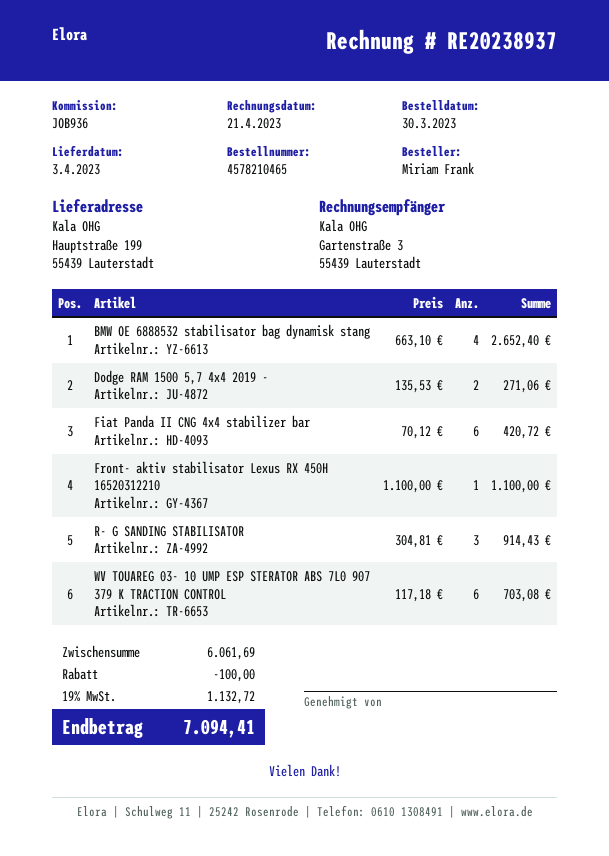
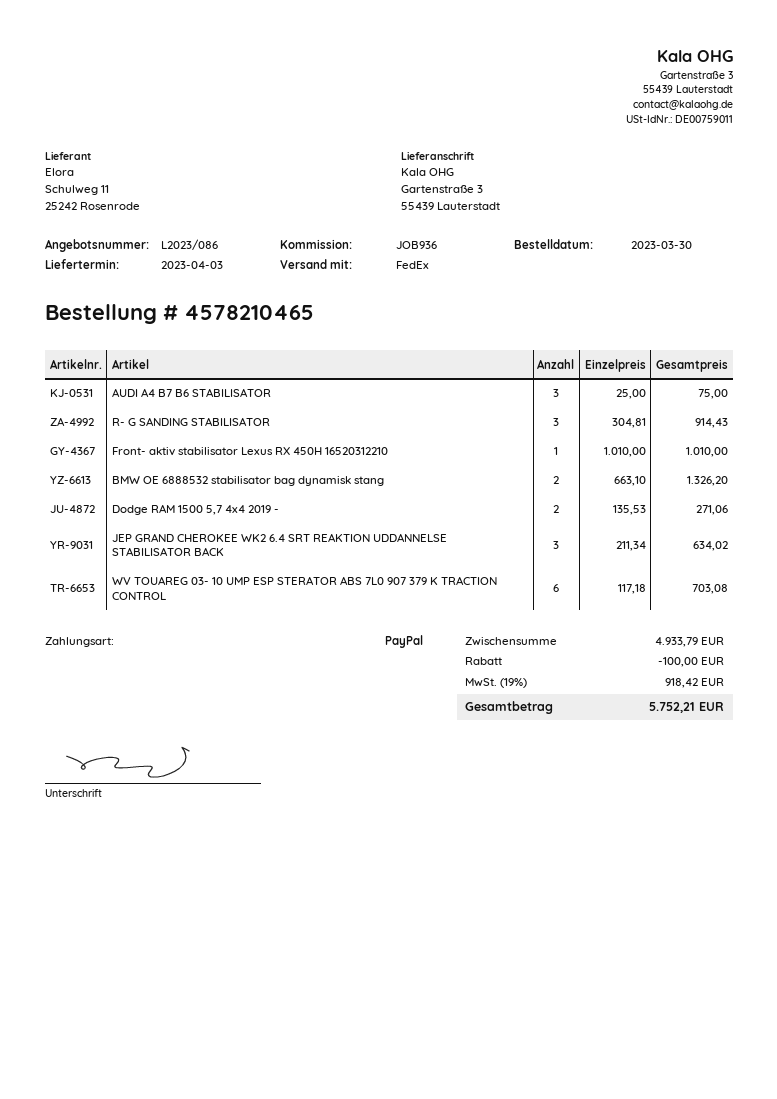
ship to: Hauptstraße 199, 55439 Lauterstadt -> Gartenstraße 3, 55439 Lauterstadt
BMW OE 6888532 stabilisator bag dynamisk stang: 4 x 663.10 = 2652.40 -> 2 x 663.10 = 1326.20
Fiat Panda II CNG 4x4 stabilizer bar: 6 x 70.12 = 420.72 -> none
Front- aktiv stabilisator Lexus RX 450H 16520312210: 1 x 1100.00 = 1100.00 -> 1 x 1010.00 = 1010.00
AUDI A4 B7 B6 STABILISATOR: none -> 3 x 25.00 = 75.00
JEP GRAND CHEROKEE WK2 6.4 SRT REAKTION UDDANNELSE STABILISATOR BACK: none -> 3 x 211.34 = 634.02
subtotal: 6061.69 -> 4933.79
tax: 19% = 1132.72 -> 19% = 918.42
total: 7094.41 -> 5752.21

